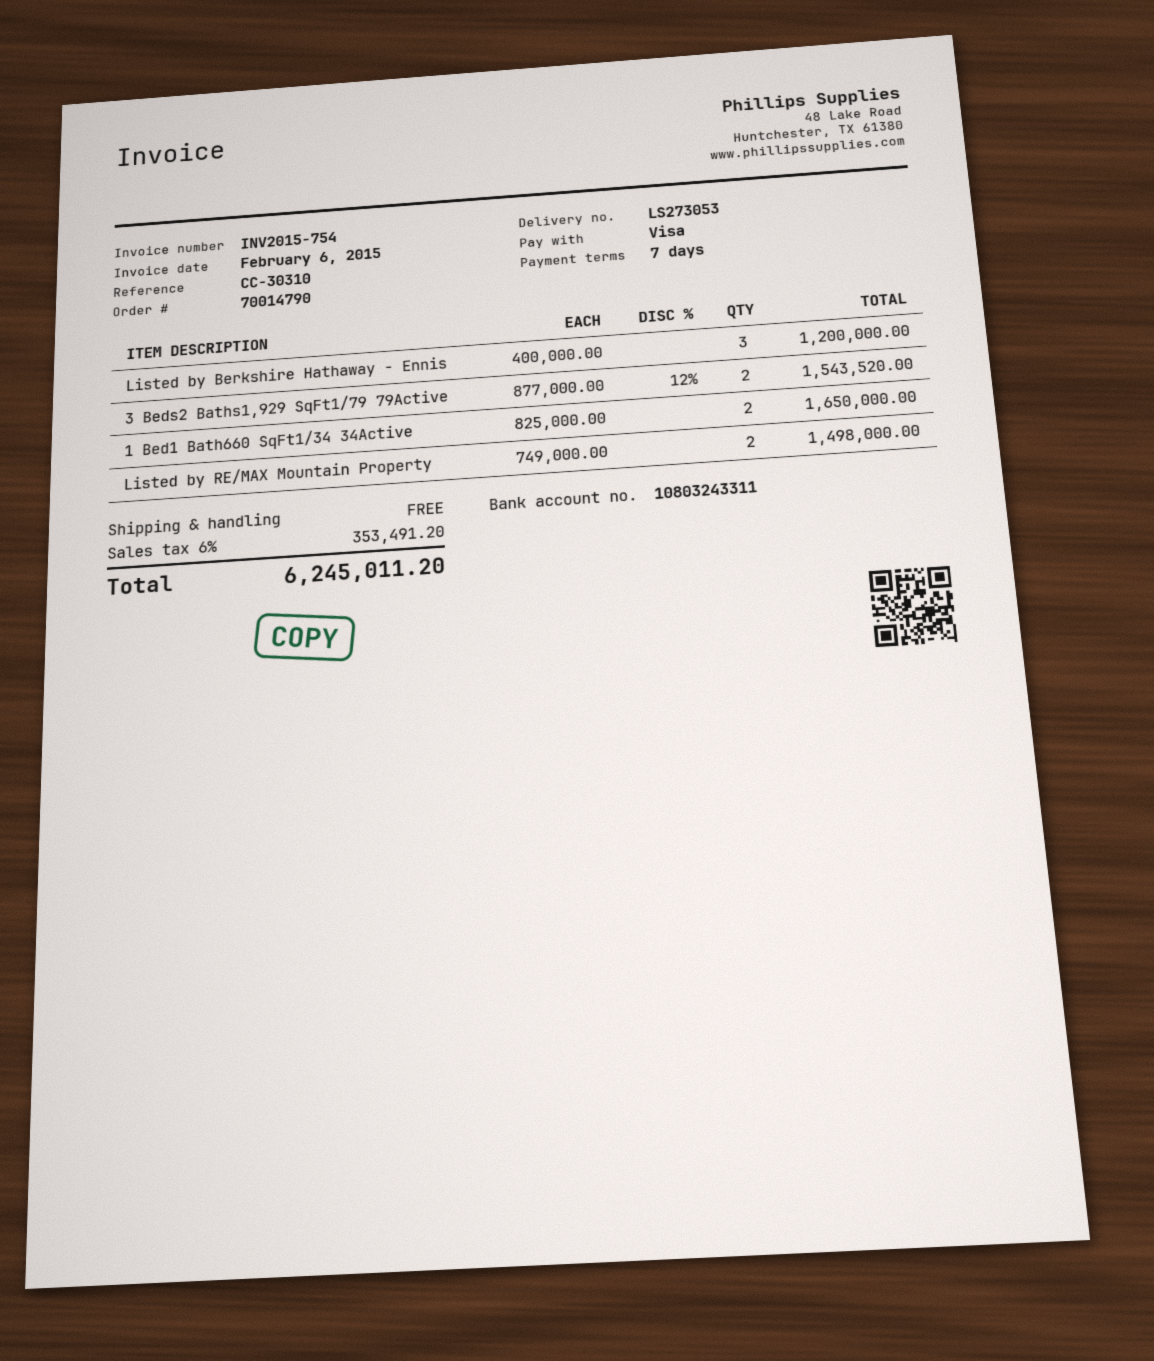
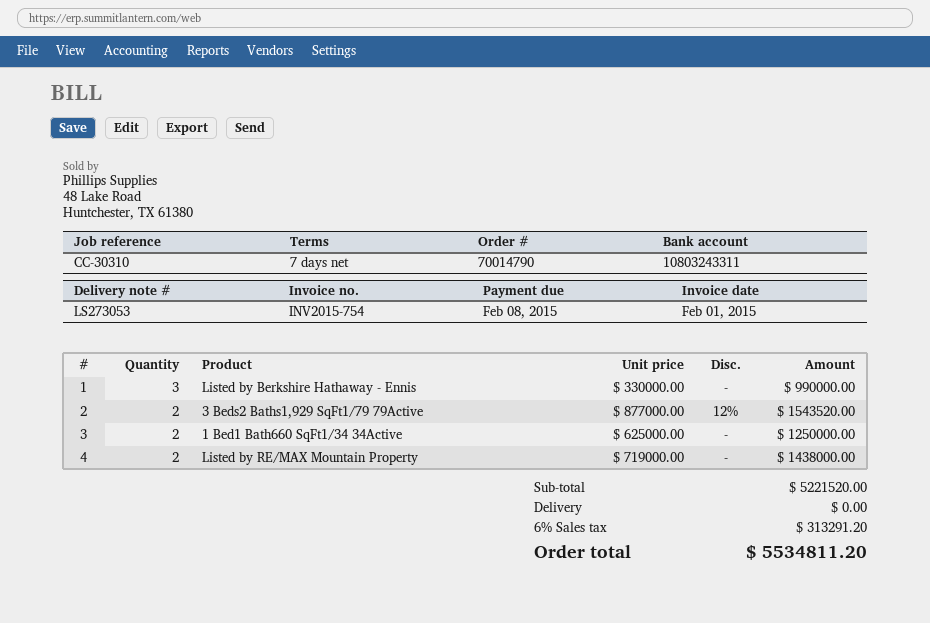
invoice date: 2015-02-06 -> 2015-02-01
Listed by Berkshire Hathaway - Ennis: 3 x 400000.00 = 1200000.00 -> 3 x 330000.00 = 990000.00
1 Bed1 Bath660 SqFt1/34 34Active: 2 x 825000.00 = 1650000.00 -> 2 x 625000.00 = 1250000.00
Listed by RE/MAX Mountain Property: 2 x 749000.00 = 1498000.00 -> 2 x 719000.00 = 1438000.00
tax: 6% = 353491.20 -> 6% = 313291.20
total: 6245011.20 -> 5534811.20

